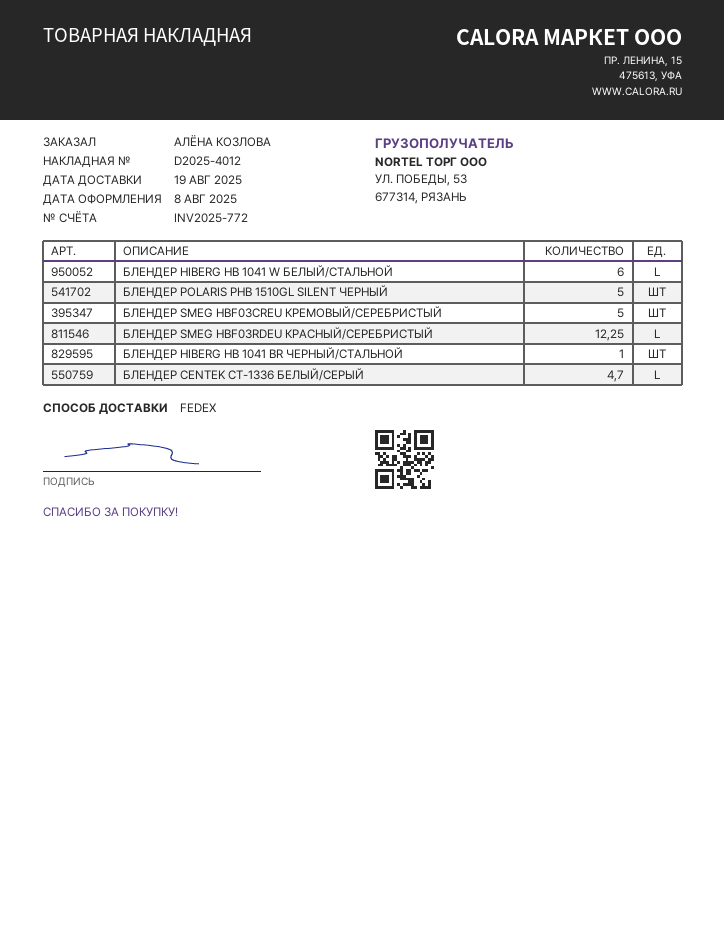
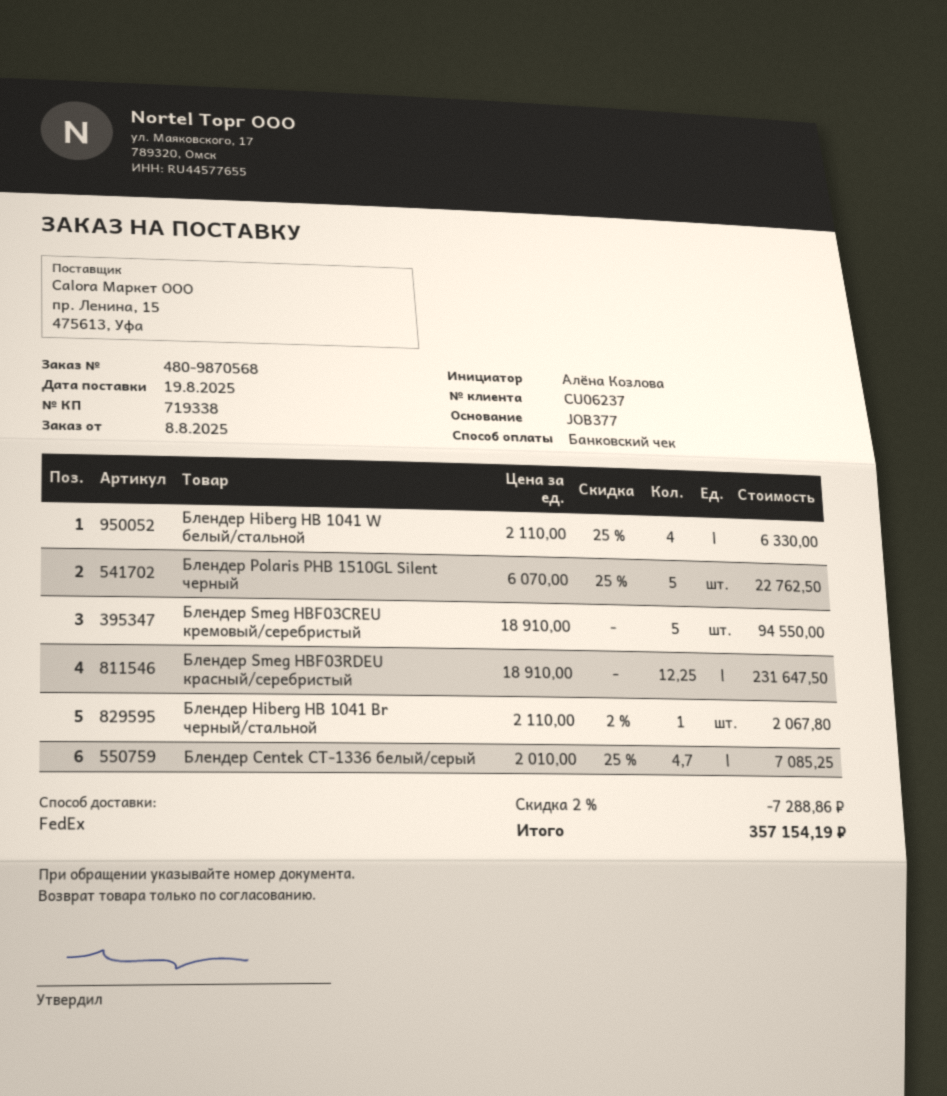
БЛЕНДЕР HIBERG HB 1041 W БЕЛЫЙ/СТАЛЬНОЙ: 6 -> 4

